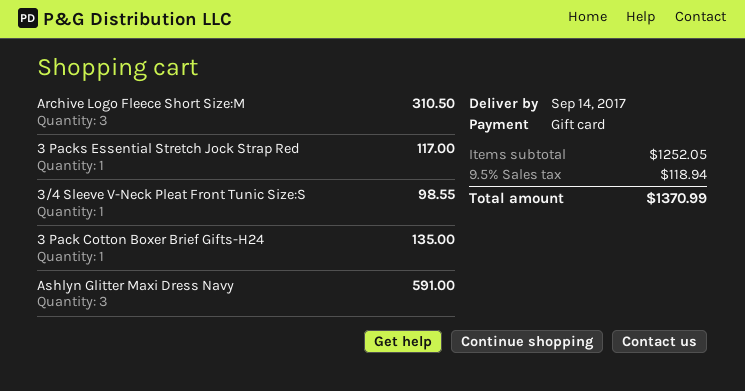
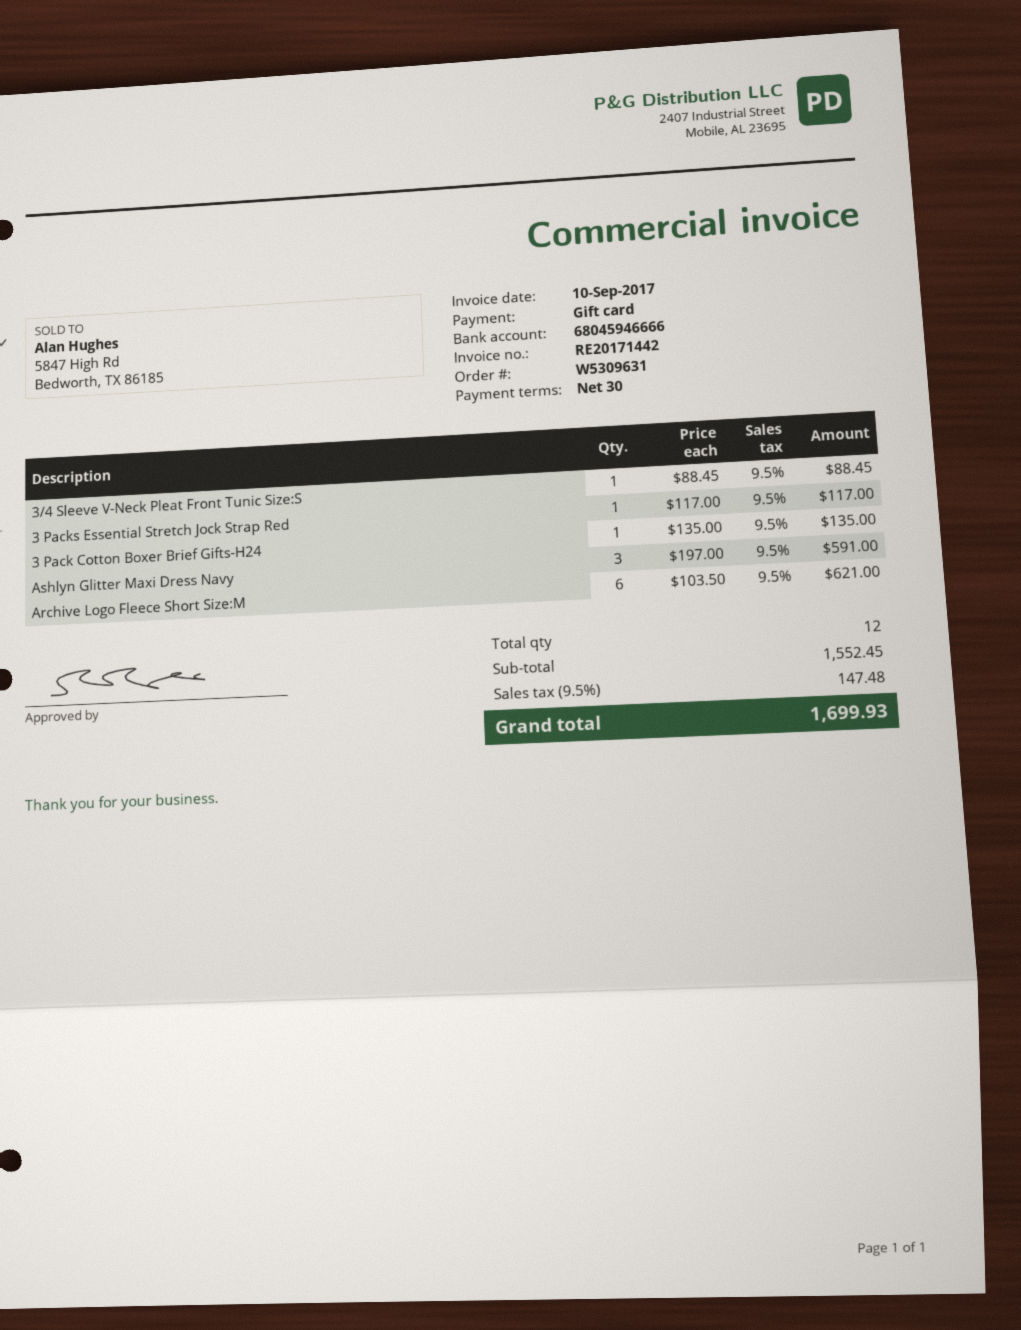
Archive Logo Fleece Short Size:M: 3 for 310.50 -> 6 for 621.00
3/4 Sleeve V-Neck Pleat Front Tunic Size:S: 1 for 98.55 -> 1 for 88.45
subtotal: 1252.05 -> 1552.45
tax: 9.5% = 118.94 -> 9.5% = 147.48
total: 1370.99 -> 1699.93

